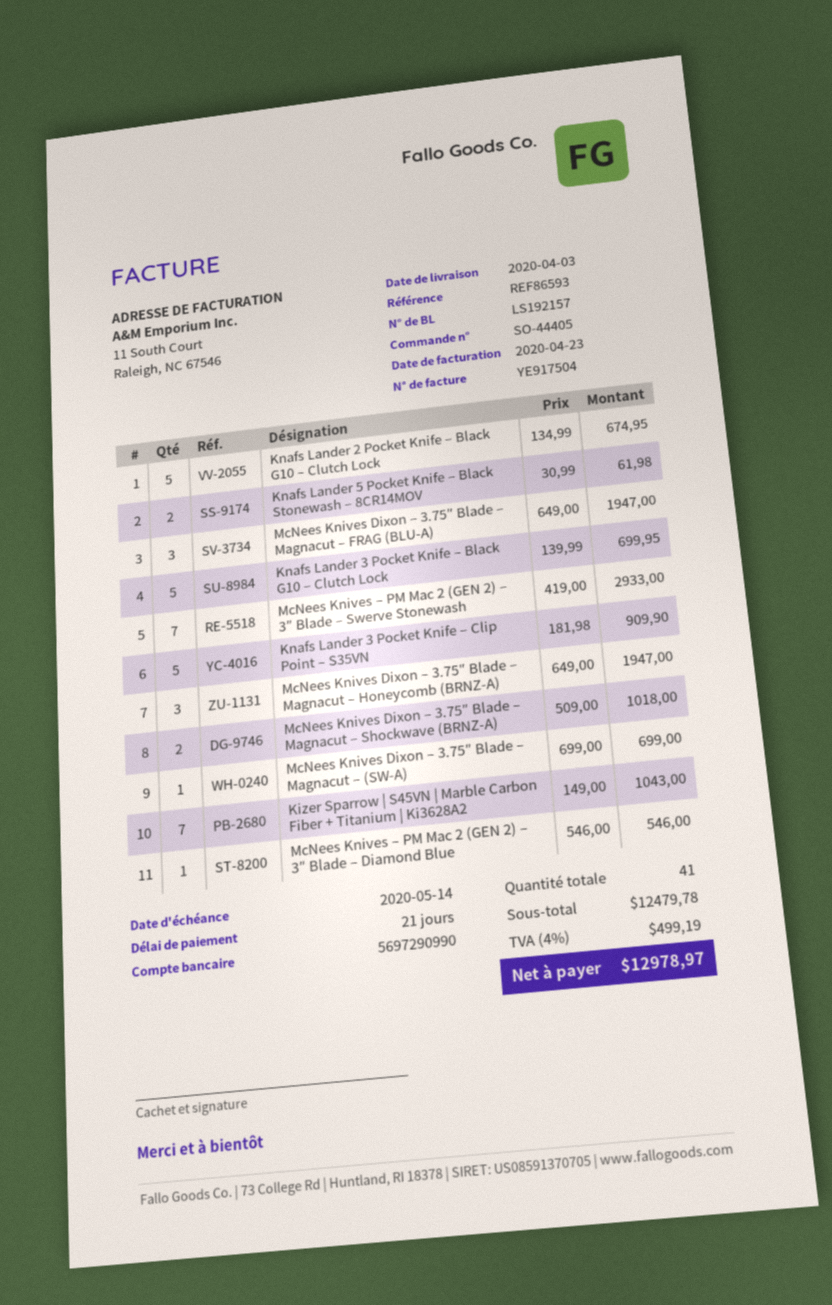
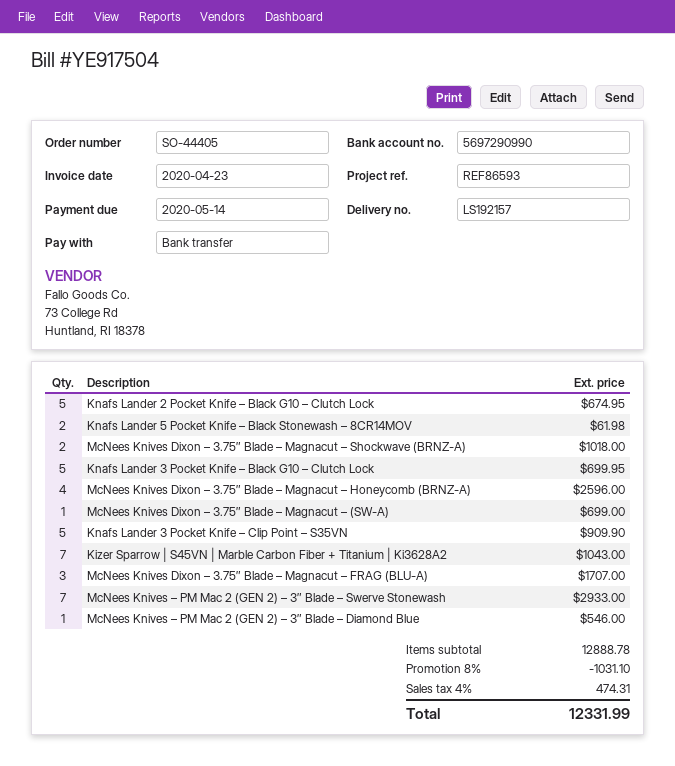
McNees Knives Dixon – 3.75″ Blade – Magnacut – FRAG (BLU-A): 3 for 1947.00 -> 3 for 1707.00
McNees Knives Dixon – 3.75″ Blade – Magnacut – Honeycomb (BRNZ-A): 3 for 1947.00 -> 4 for 2596.00
subtotal: 12479.78 -> 12888.78
discount: none -> 8% = 1031.10
tax: 4% = 499.19 -> 4% = 474.31
total: 12978.97 -> 12331.99

